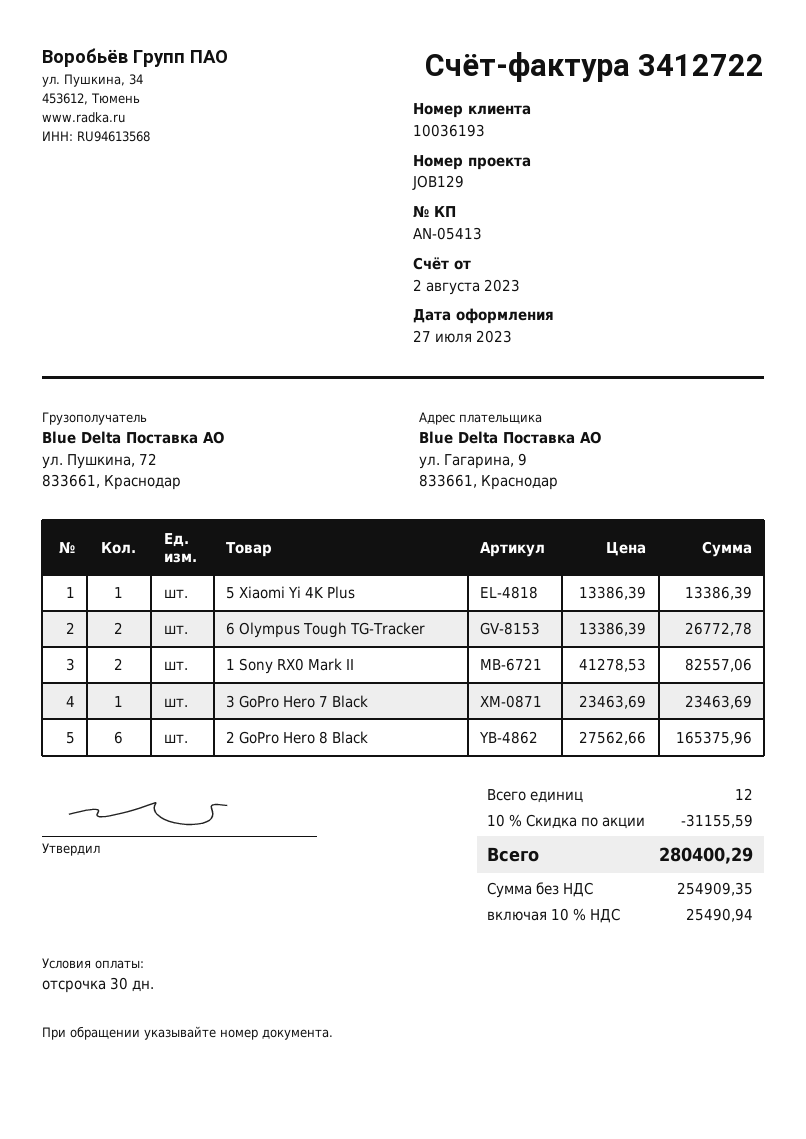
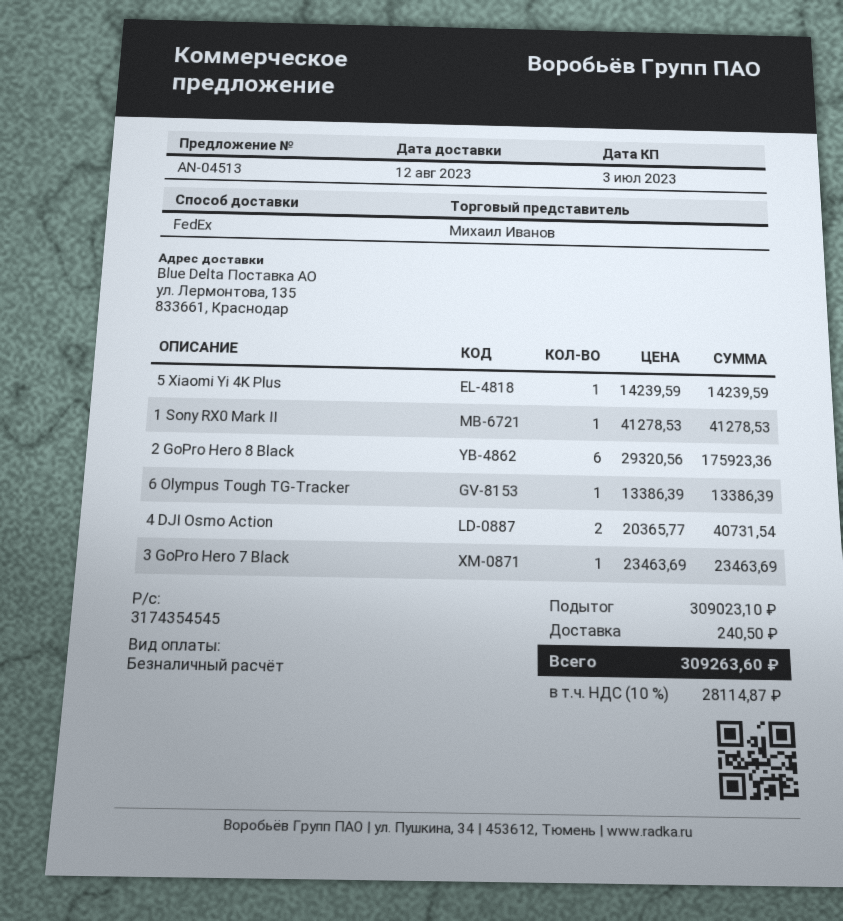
quote number: AN-05413 -> AN-04513
ship to: ул. Пушкина, 72, 833661, Краснодар -> ул. Лермонтова, 135, 833661, Краснодар
5 Xiaomi Yi 4K Plus: 1 x 13386.39 = 13386.39 -> 1 x 14239.59 = 14239.59
6 Olympus Tough TG-Tracker: 2 x 13386.39 = 26772.78 -> 1 x 13386.39 = 13386.39
1 Sony RX0 Mark II: 2 x 41278.53 = 82557.06 -> 1 x 41278.53 = 41278.53
2 GoPro Hero 8 Black: 6 x 27562.66 = 165375.96 -> 6 x 29320.56 = 175923.36
4 DJI Osmo Action: none -> 2 x 20365.77 = 40731.54
discount: 10% = 31155.59 -> none
shipping: none -> 240.50
tax: 10% = 25490.94 -> 10% = 28114.87
total: 280400.29 -> 309263.60

